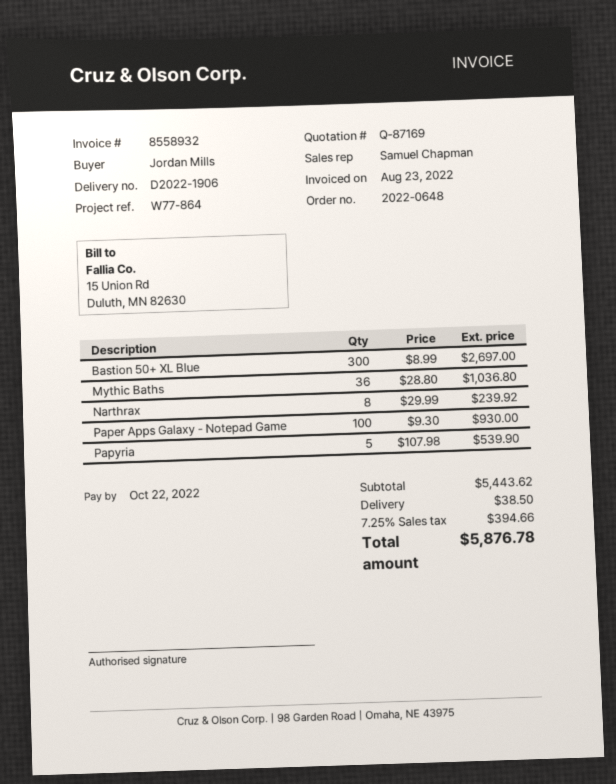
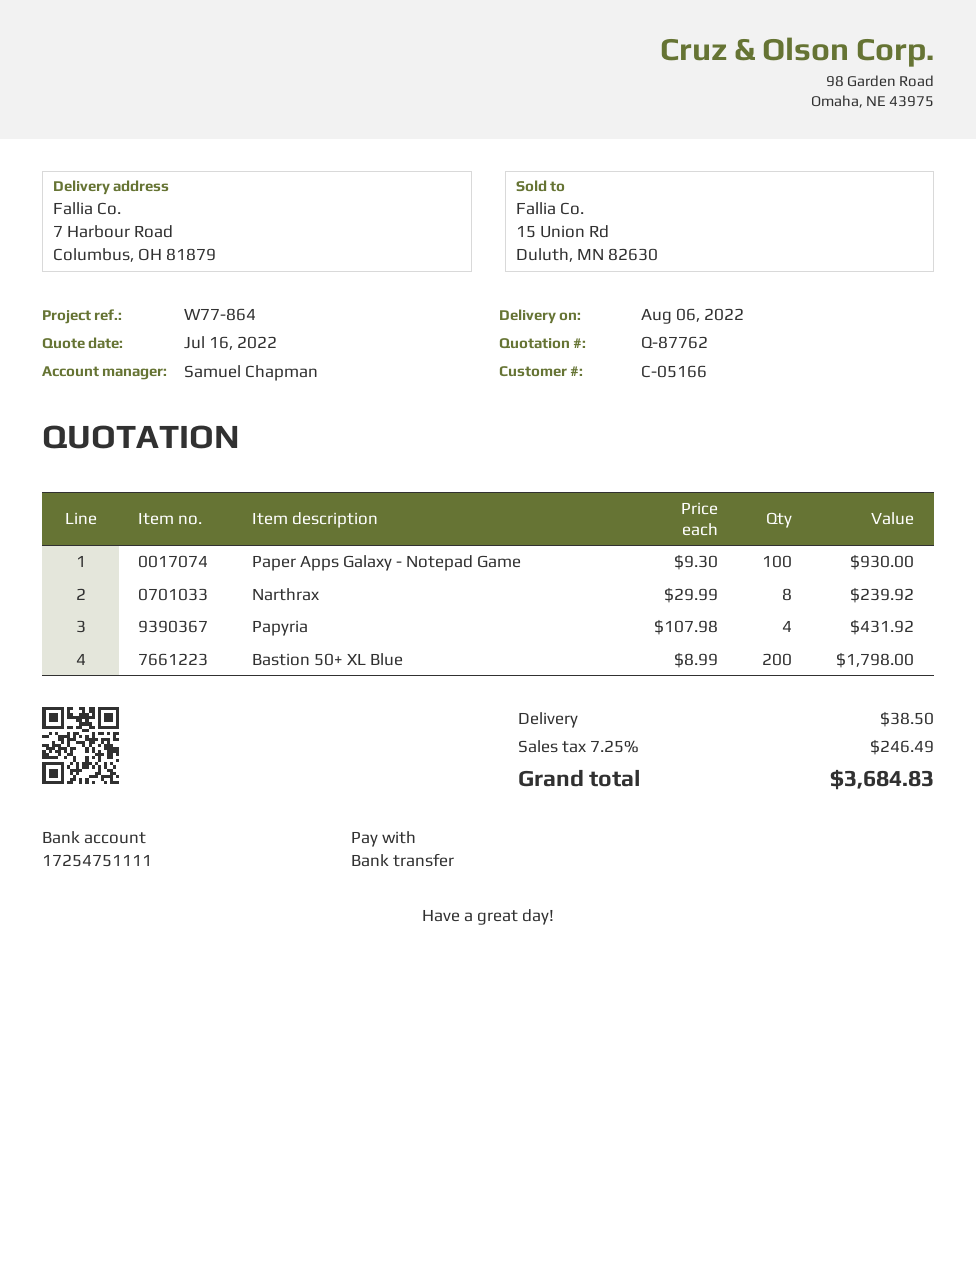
quote number: Q-87169 -> Q-87762
Bastion 50+ XL Blue: 300 x 8.99 = 2697.00 -> 200 x 8.99 = 1798.00
Mythic Baths: 36 x 28.80 = 1036.80 -> none
Papyria: 5 x 107.98 = 539.90 -> 4 x 107.98 = 431.92
tax: 7.25% = 394.66 -> 7.25% = 246.49
total: 5876.78 -> 3684.83

